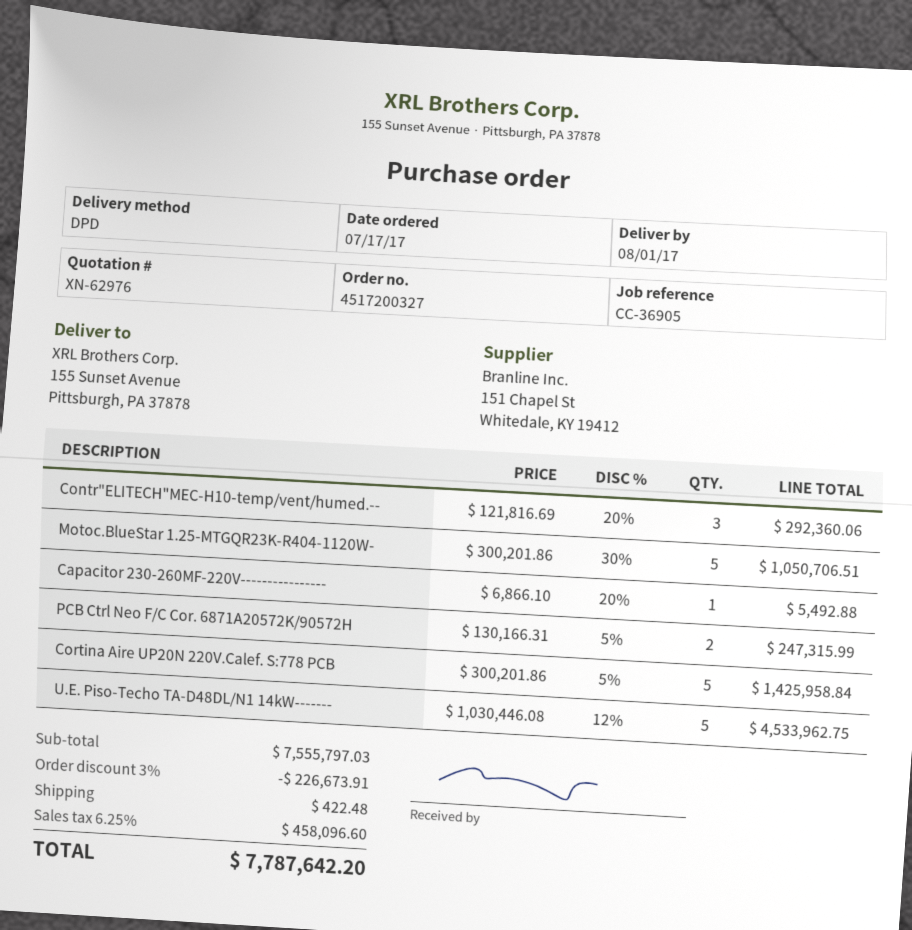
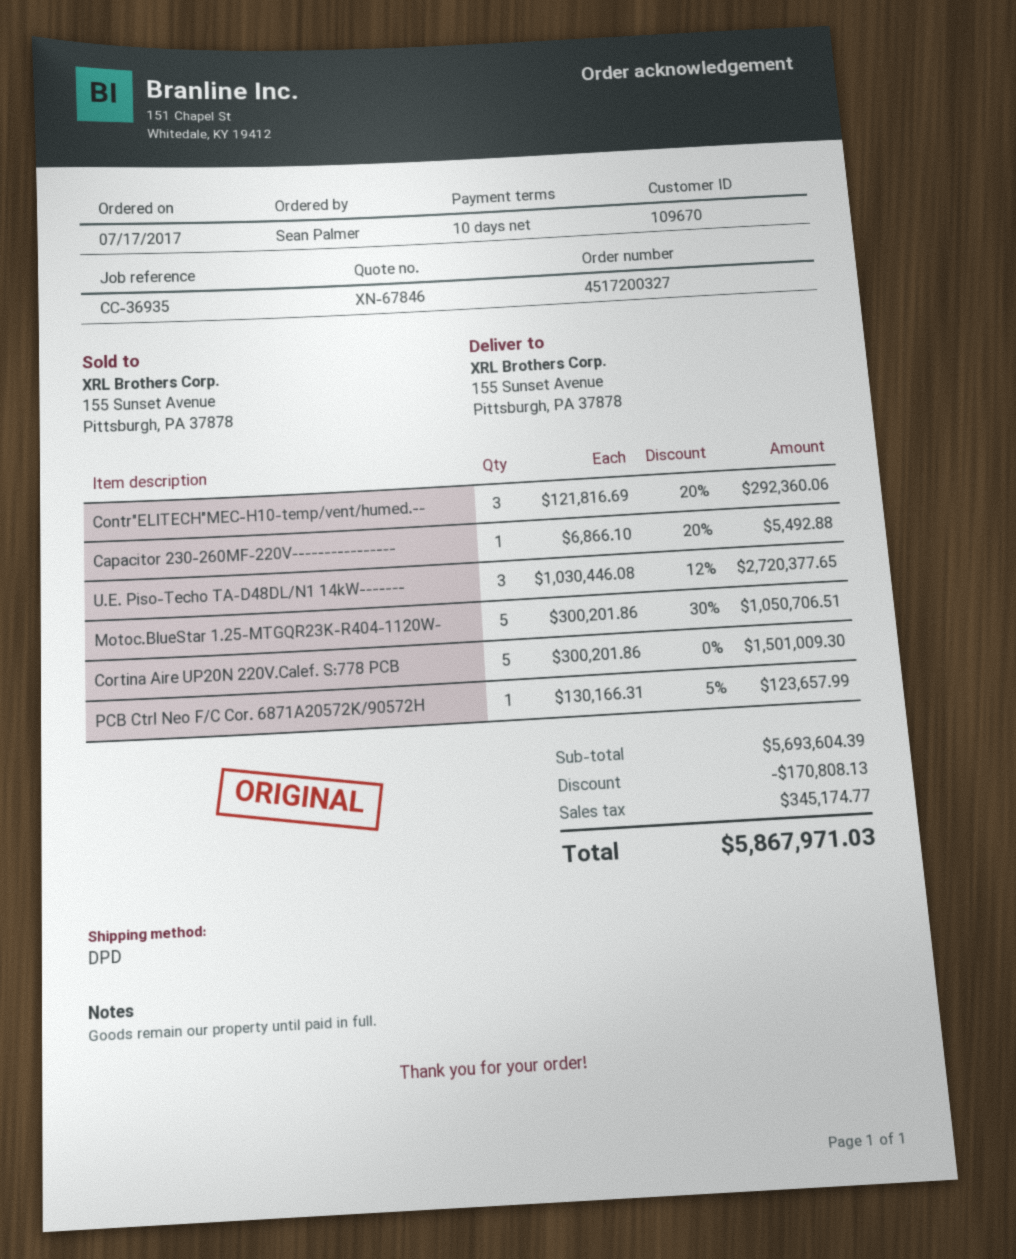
quote number: XN-62976 -> XN-67846
reference: CC-36905 -> CC-36935
PCB Ctrl Neo F/C Cor. 6871A20572K/90572H: 2 x 130166.31 - 5% = 247315.99 -> 1 x 130166.31 - 5% = 123657.99
Cortina Aire UP20N 220V.Calef. S:778 PCB: 5 x 300201.86 - 5% = 1425958.84 -> 5 x 300201.86 = 1501009.30
U.E. Piso-Techo TA-D48DL/N1 14kW-------: 5 x 1030446.08 - 12% = 4533962.75 -> 3 x 1030446.08 - 12% = 2720377.65
subtotal: 7555797.03 -> 5693604.39
discount: 226673.91 -> 170808.13
shipping: 422.48 -> none
tax: 458096.60 -> 345174.77
total: 7787642.20 -> 5867971.03

